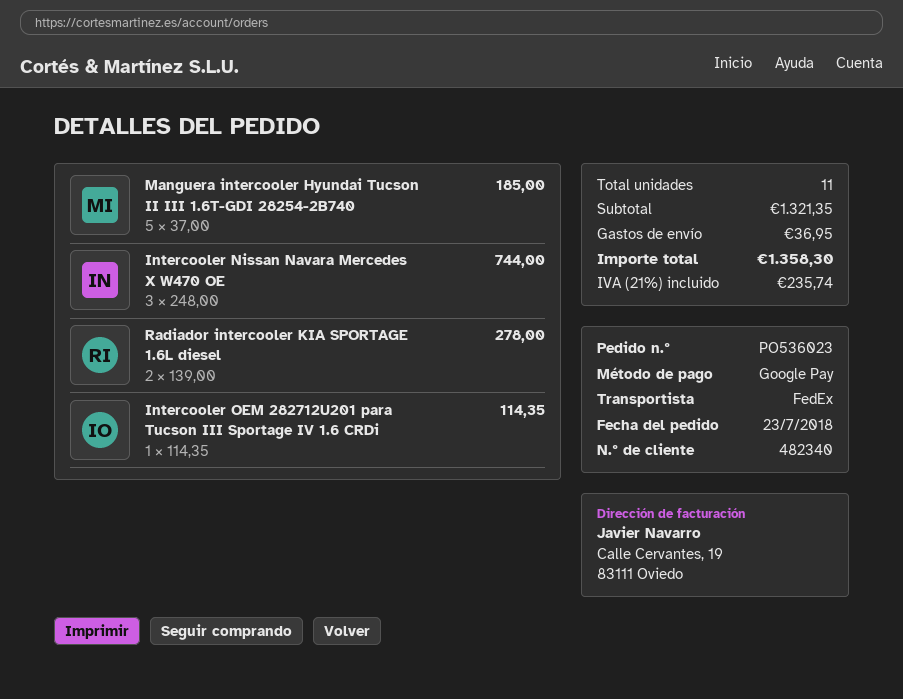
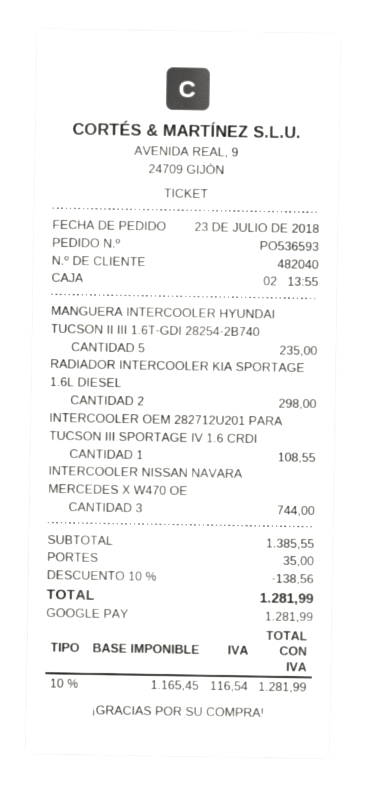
order number: PO536023 -> PO536593
customer number: 482340 -> 482040
Manguera intercooler Hyundai Tucson II III 1.6T-GDI 28254-2B740: 5 for 185.00 -> 5 for 235.00
Radiador intercooler KIA SPORTAGE 1.6L diesel: 2 for 278.00 -> 2 for 298.00
Intercooler OEM 282712U201 para Tucson III Sportage IV 1.6 CRDi: 1 for 114.35 -> 1 for 108.55
subtotal: 1321.35 -> 1385.55
discount: none -> 10% = 138.56
shipping: 36.95 -> 35.00
tax: 21% = 235.74 -> 10% = 116.54
total: 1358.30 -> 1281.99

